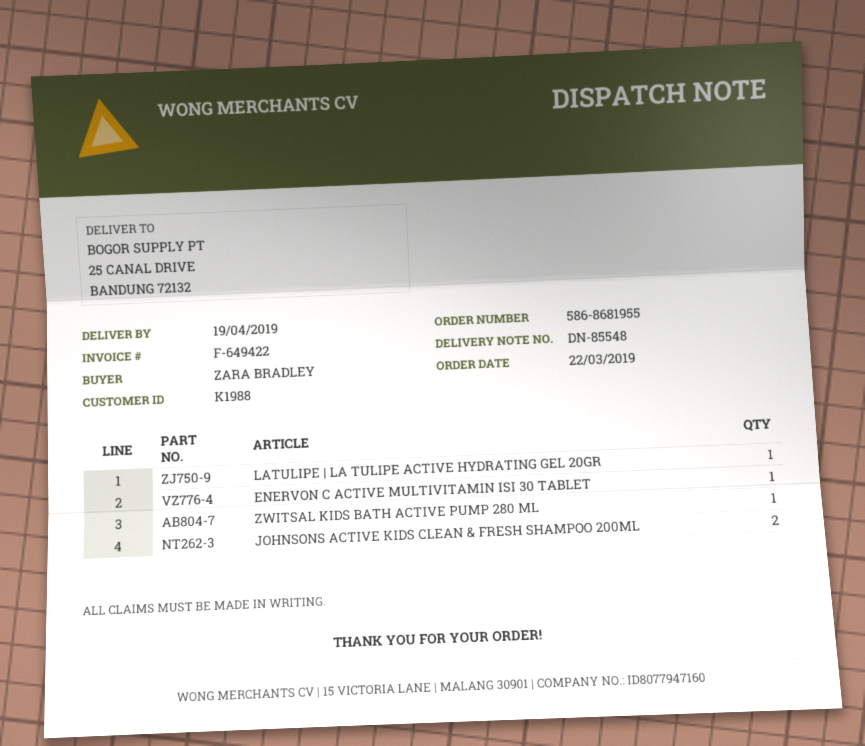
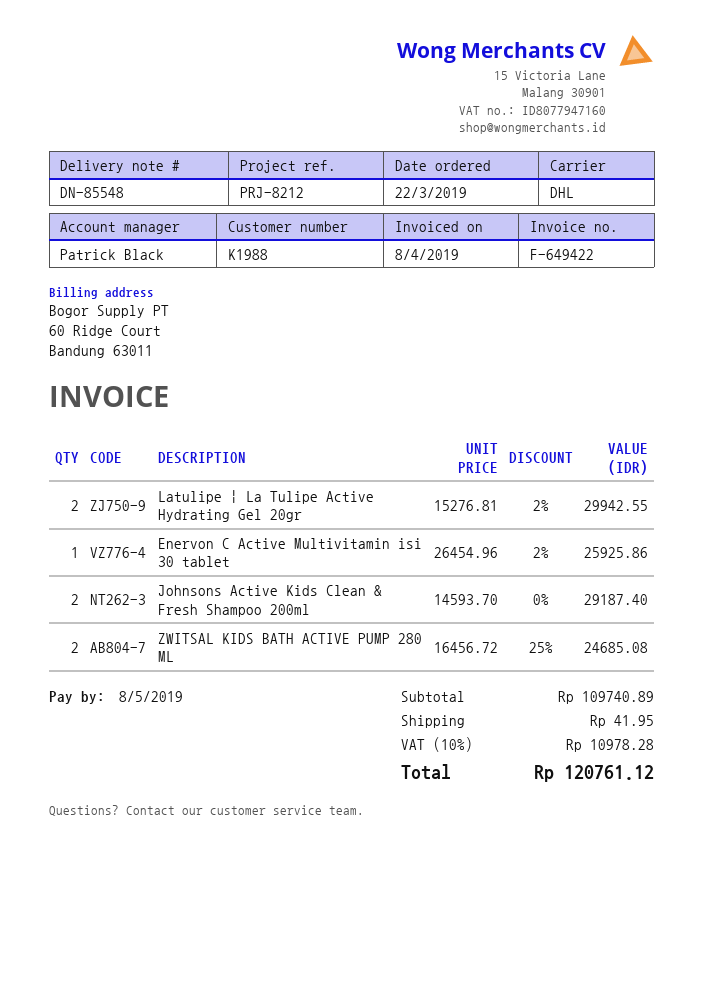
LATULIPE | LA TULIPE ACTIVE HYDRATING GEL 20GR: 1 -> 2
ZWITSAL KIDS BATH ACTIVE PUMP 280 ML: 1 -> 2

